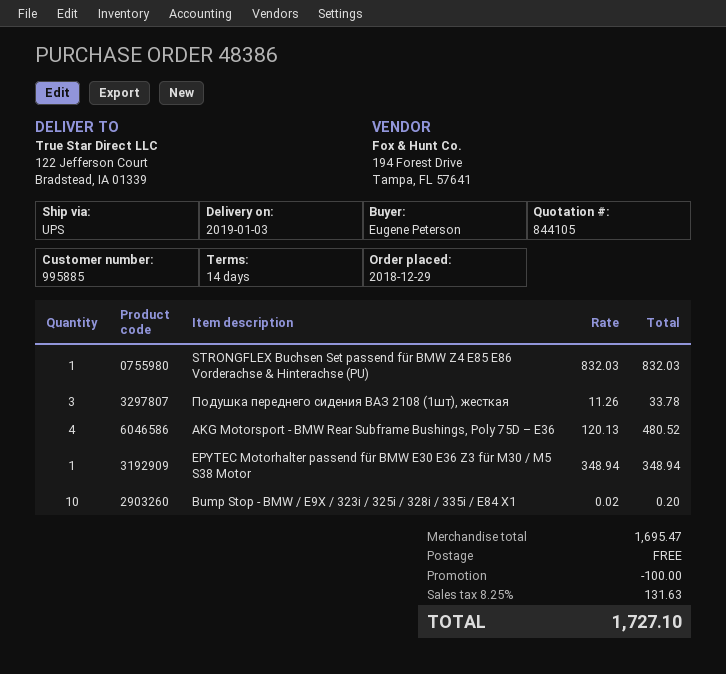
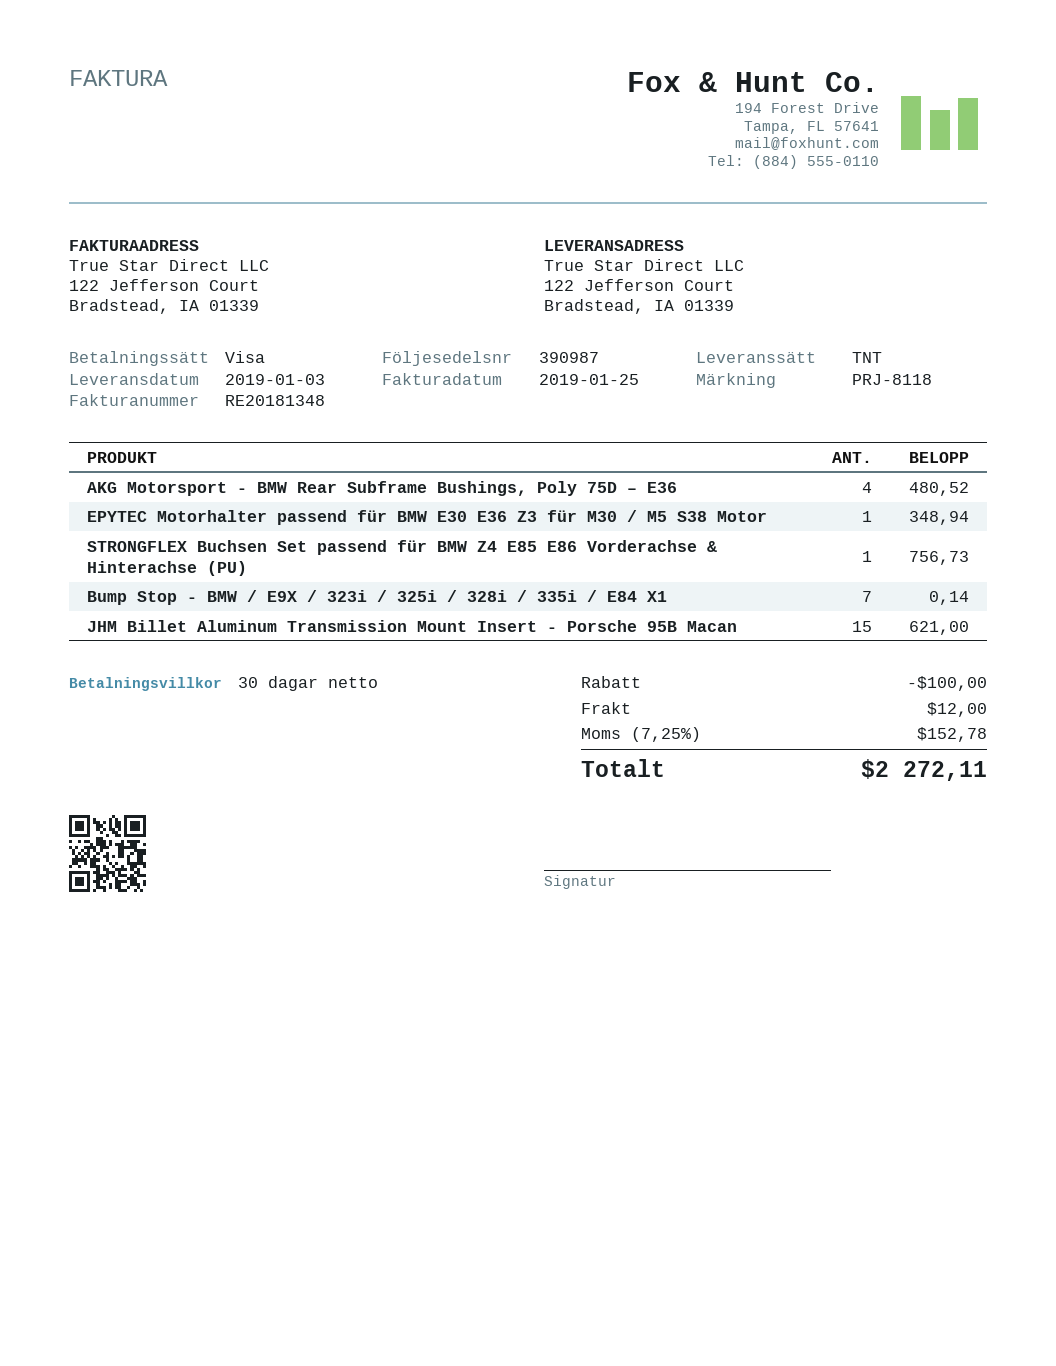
payment terms: 14 days -> 30 days
shipping method: UPS -> TNT
STRONGFLEX Buchsen Set passend für BMW Z4 E85 E86 Vorderachse & Hinterachse (PU): 1 for 832.03 -> 1 for 756.73
Подушка переднего сидения ВАЗ 2108 (1шт), жесткая: 3 for 33.78 -> none
Bump Stop - BMW / E9X / 323i / 325i / 328i / 335i / E84 X1: 10 for 0.20 -> 7 for 0.14
JHM Billet Aluminum Transmission Mount Insert - Porsche 95B Macan: none -> 15 for 621.00
shipping: 0.00 -> 12.00
tax: 8.25% = 131.63 -> 7.25% = 152.78
total: 1727.10 -> 2272.11

